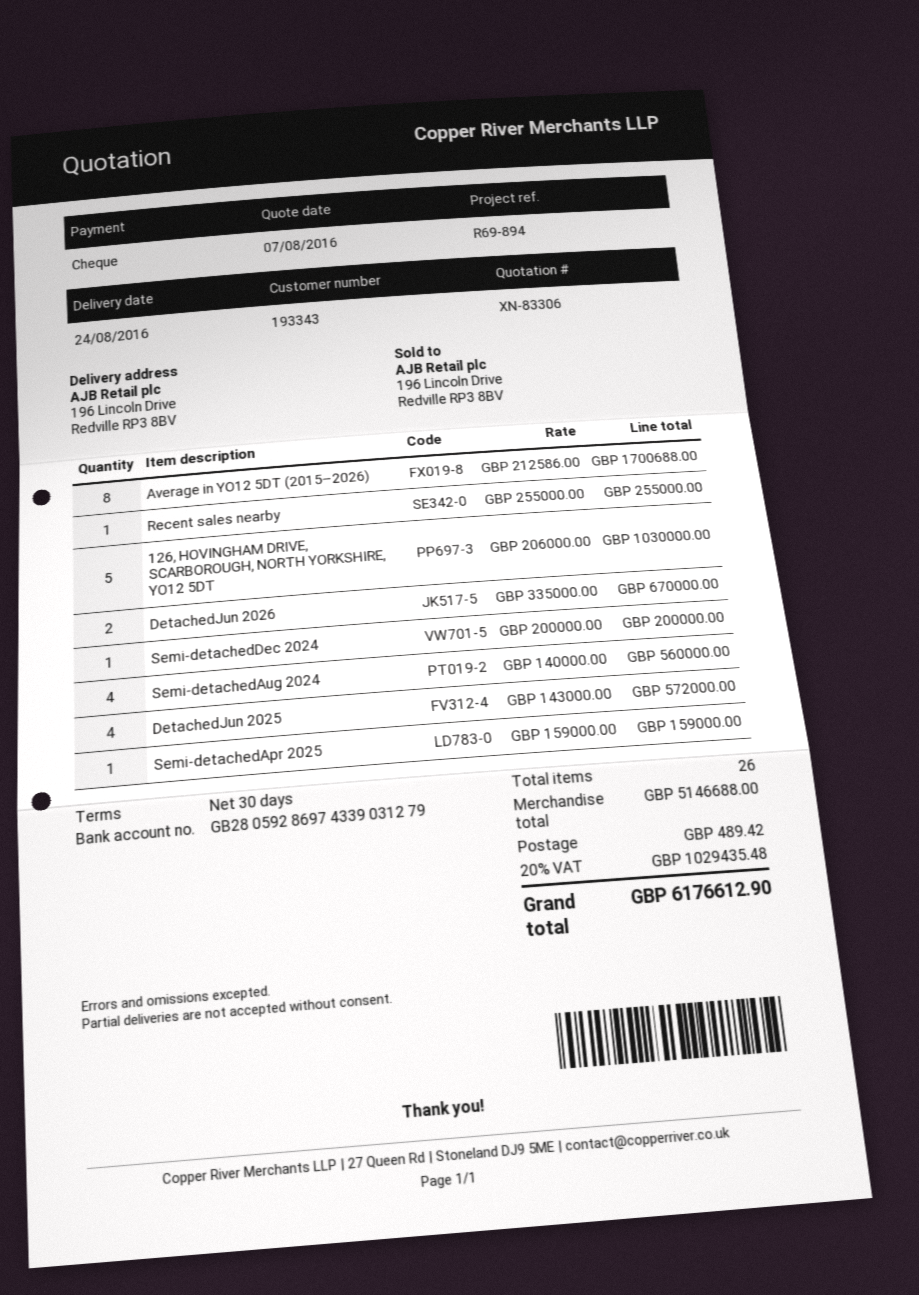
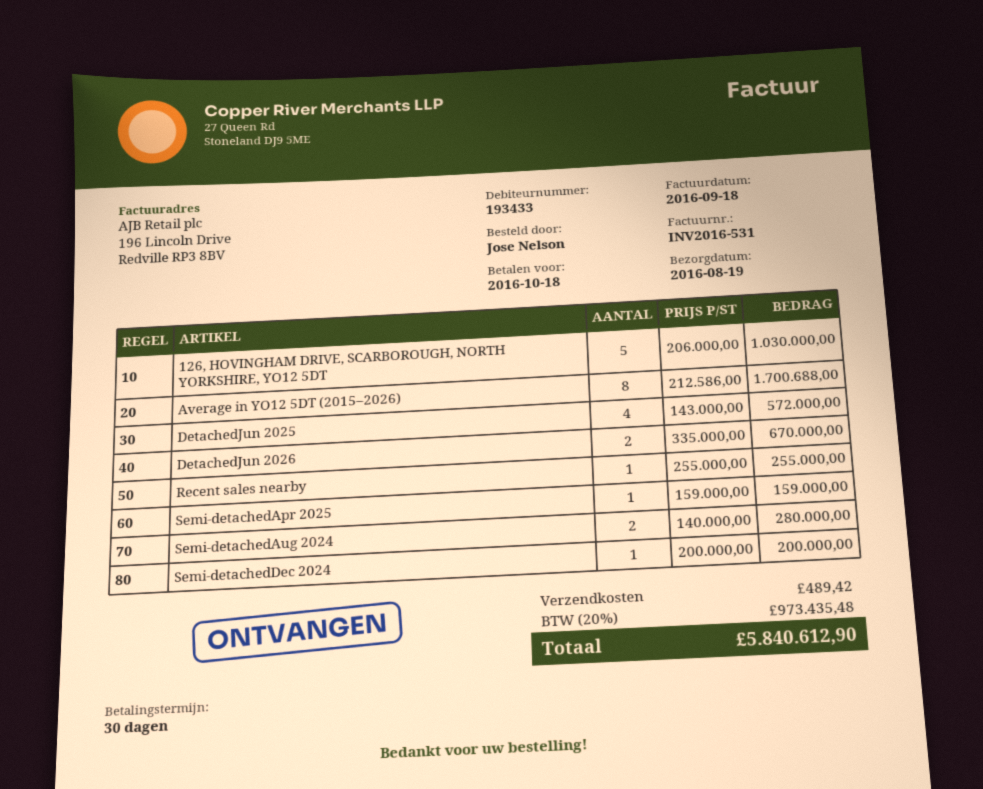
delivery date: 2016-08-24 -> 2016-08-19
customer number: 193343 -> 193433
Semi-detachedAug 2024: 4 x 140000.00 = 560000.00 -> 2 x 140000.00 = 280000.00
tax: 20% = 1029435.48 -> 20% = 973435.48
total: 6176612.90 -> 5840612.90

